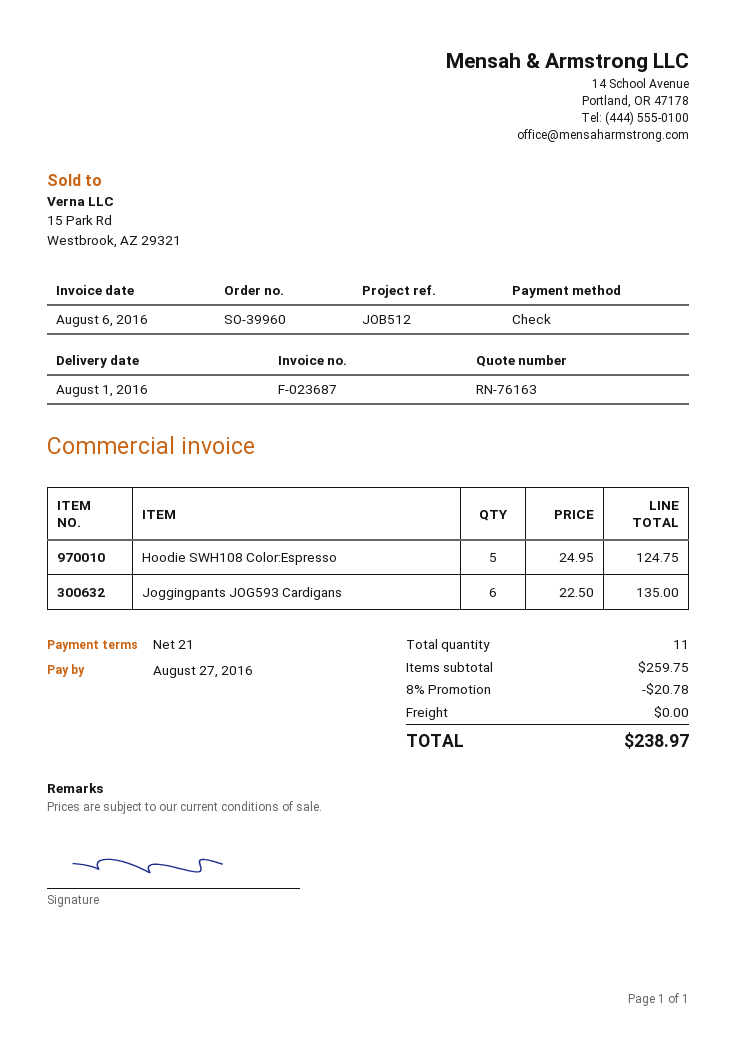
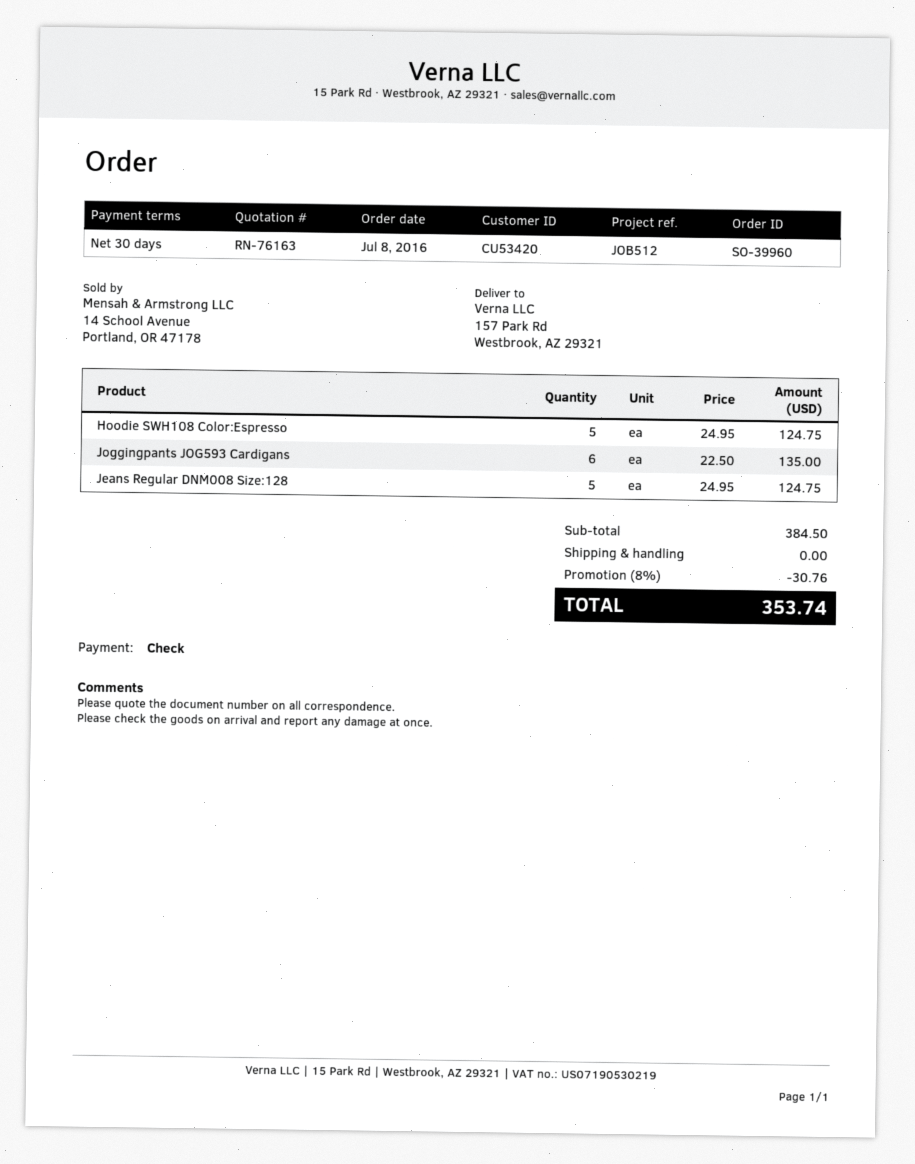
payment terms: 21 days -> 30 days
Jeans Regular DNM008 Size:128: none -> 5 x 24.95 = 124.75
subtotal: 259.75 -> 384.50
discount: 8% = 20.78 -> 8% = 30.76
total: 238.97 -> 353.74

